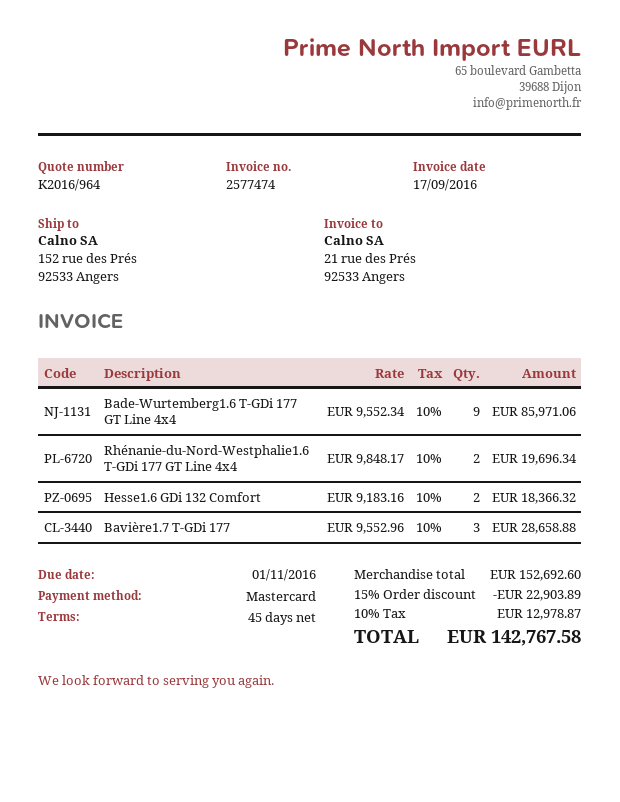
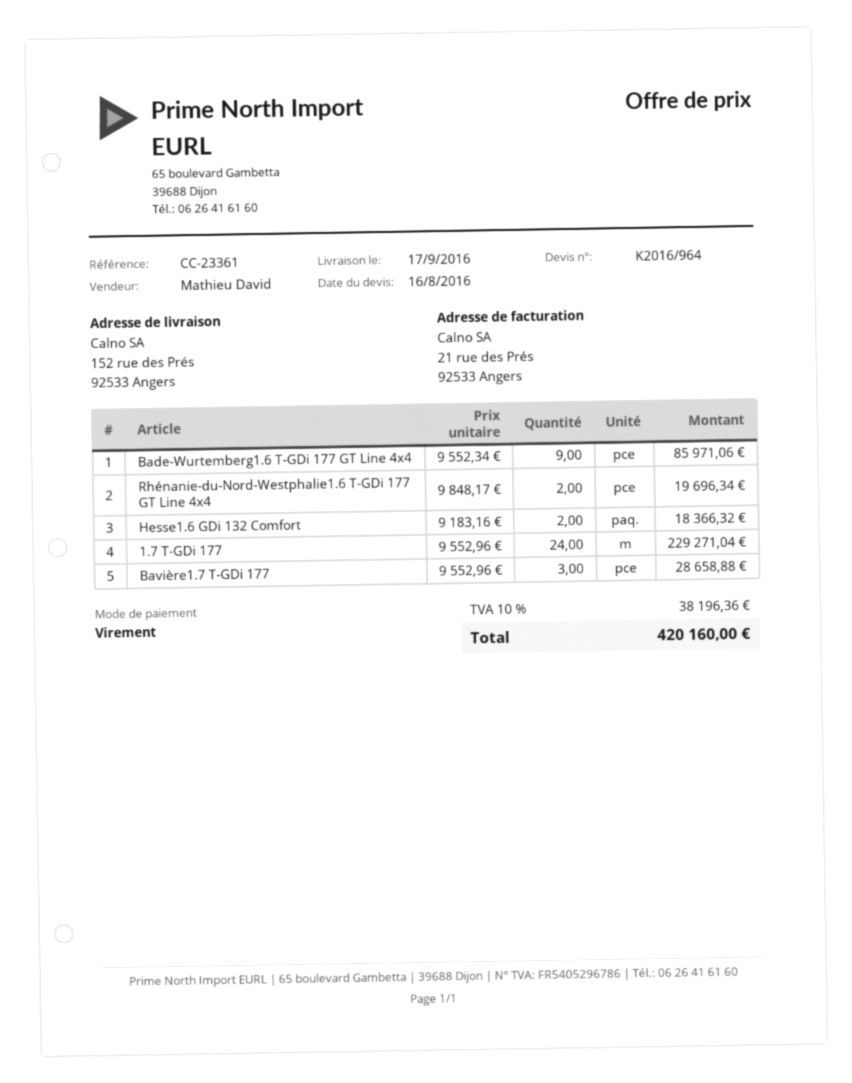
payment method: Mastercard -> bank transfer
1.7 T-GDi 177: none -> 24 x 9552.96 = 229271.04
discount: 15% = 22903.89 -> none
tax: 10% = 12978.87 -> 10% = 38196.36
total: 142767.58 -> 420160.00

